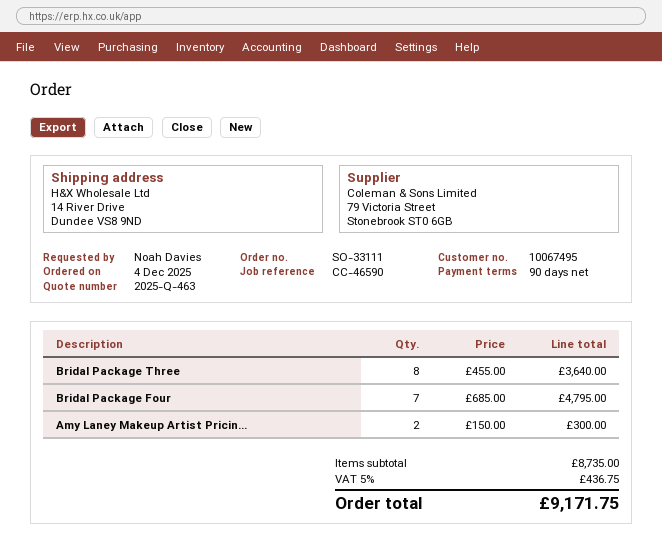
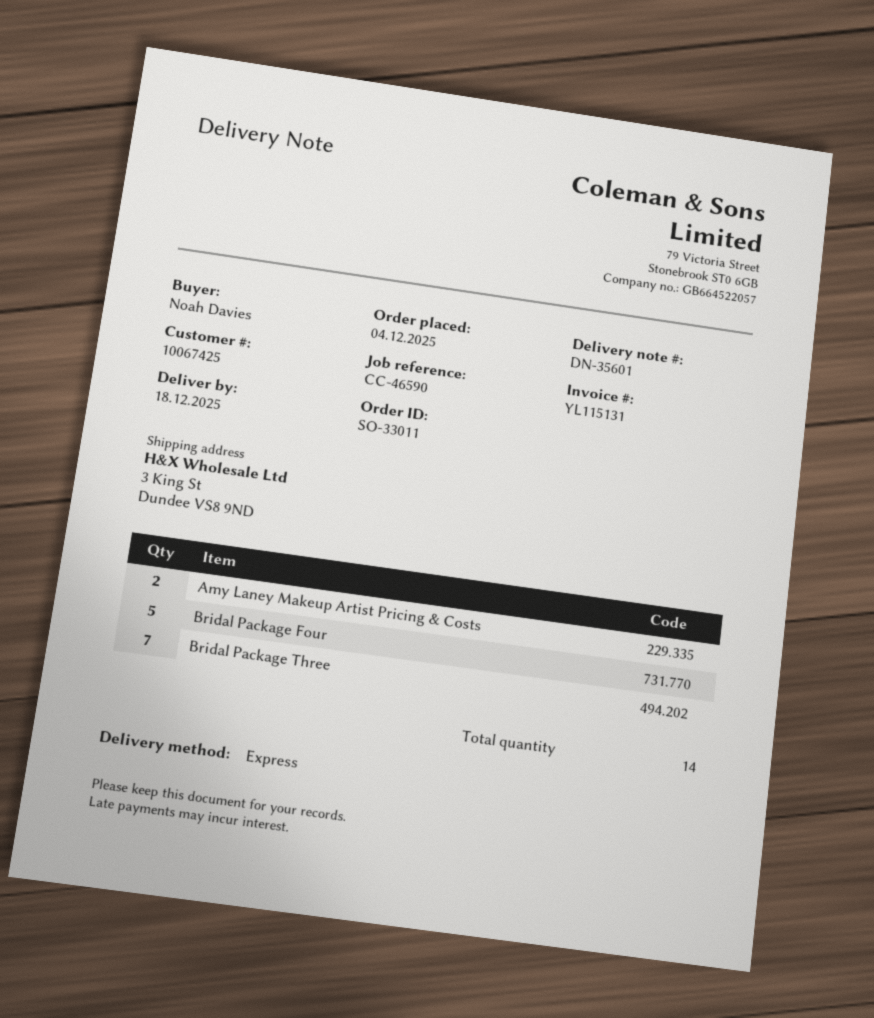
order number: SO-33111 -> SO-33011
customer number: 10067495 -> 10067425
ship to: 14 River Drive, Dundee VS8 9ND -> 3 King St, Dundee VS8 9ND
Bridal Package Three: 8 -> 7
Bridal Package Four: 7 -> 5

